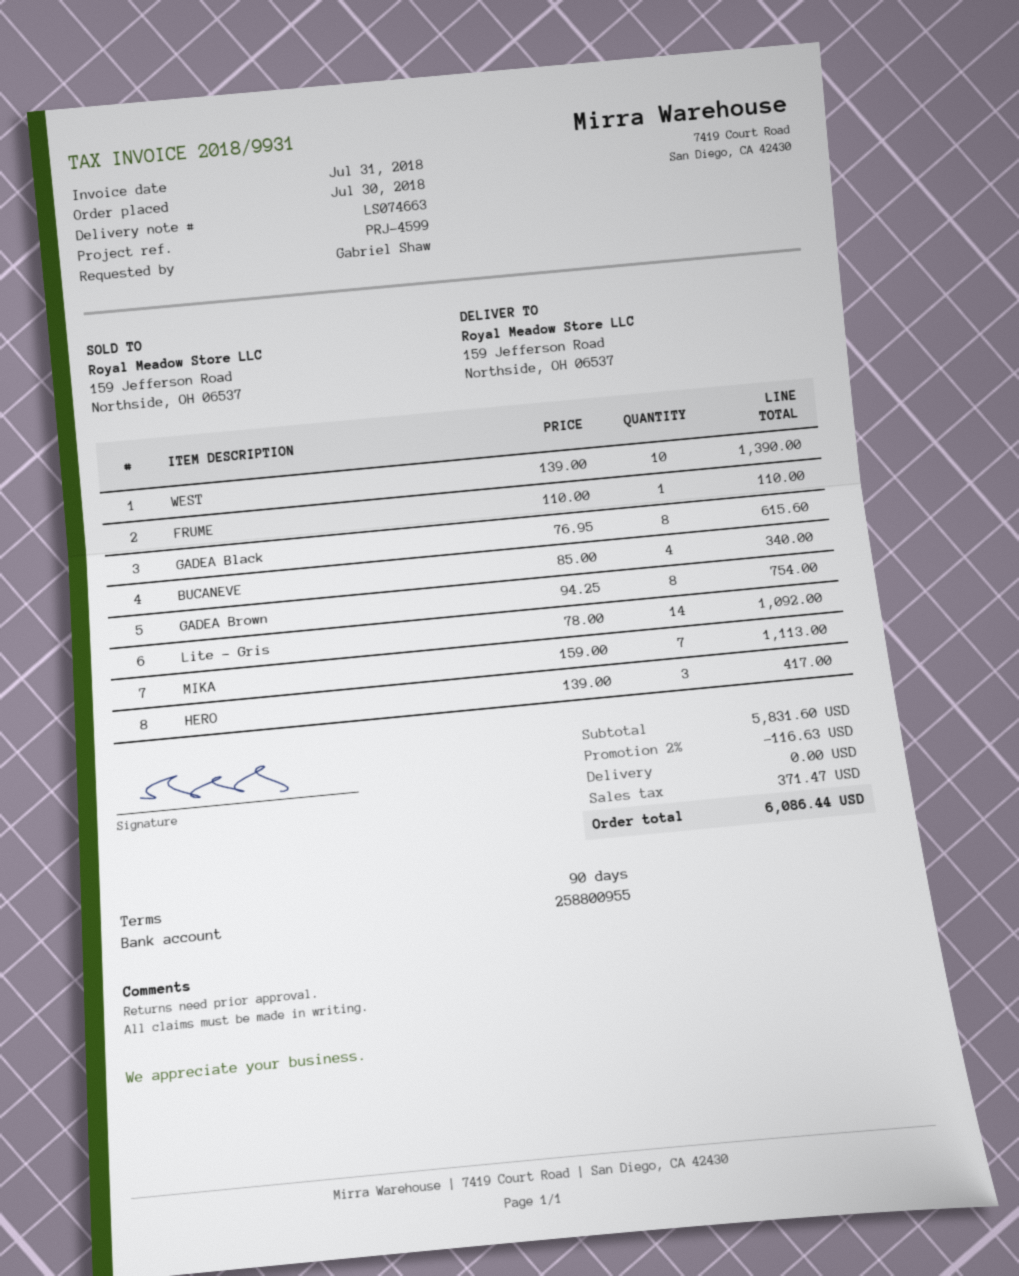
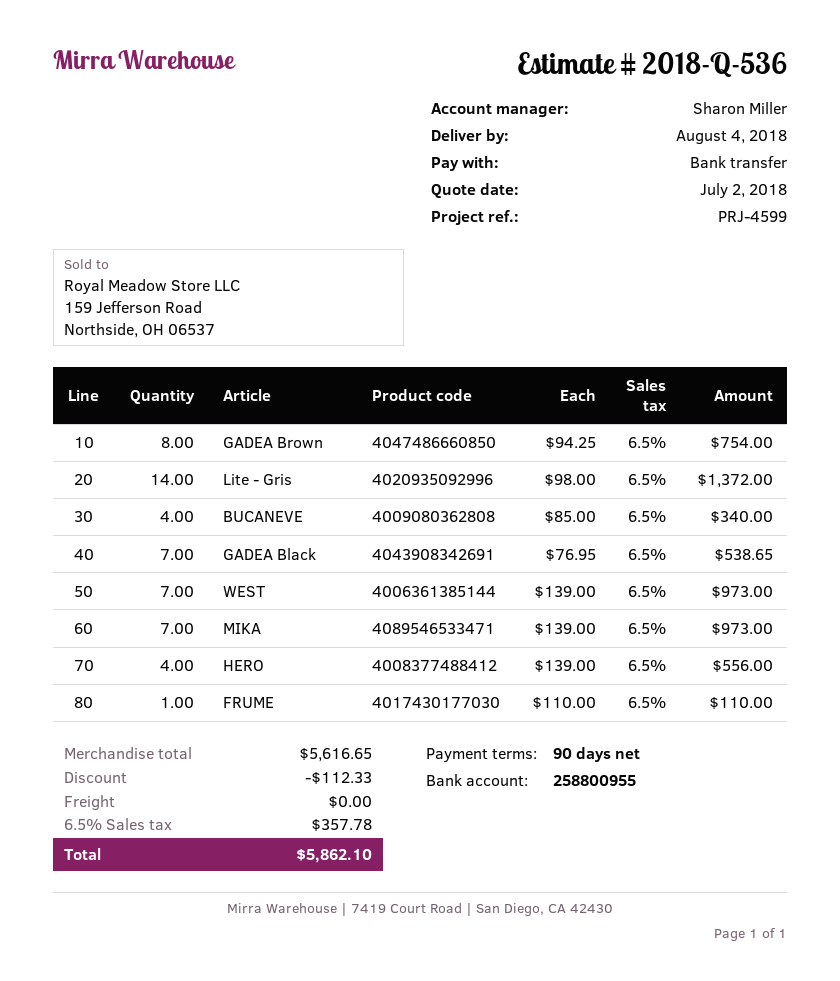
WEST: 10 x 139.00 = 1390.00 -> 7 x 139.00 = 973.00
GADEA Black: 8 x 76.95 = 615.60 -> 7 x 76.95 = 538.65
Lite - Gris: 14 x 78.00 = 1092.00 -> 14 x 98.00 = 1372.00
MIKA: 7 x 159.00 = 1113.00 -> 7 x 139.00 = 973.00
HERO: 3 x 139.00 = 417.00 -> 4 x 139.00 = 556.00
subtotal: 5831.60 -> 5616.65
discount: 116.63 -> 112.33
tax: 371.47 -> 357.78
total: 6086.44 -> 5862.10

